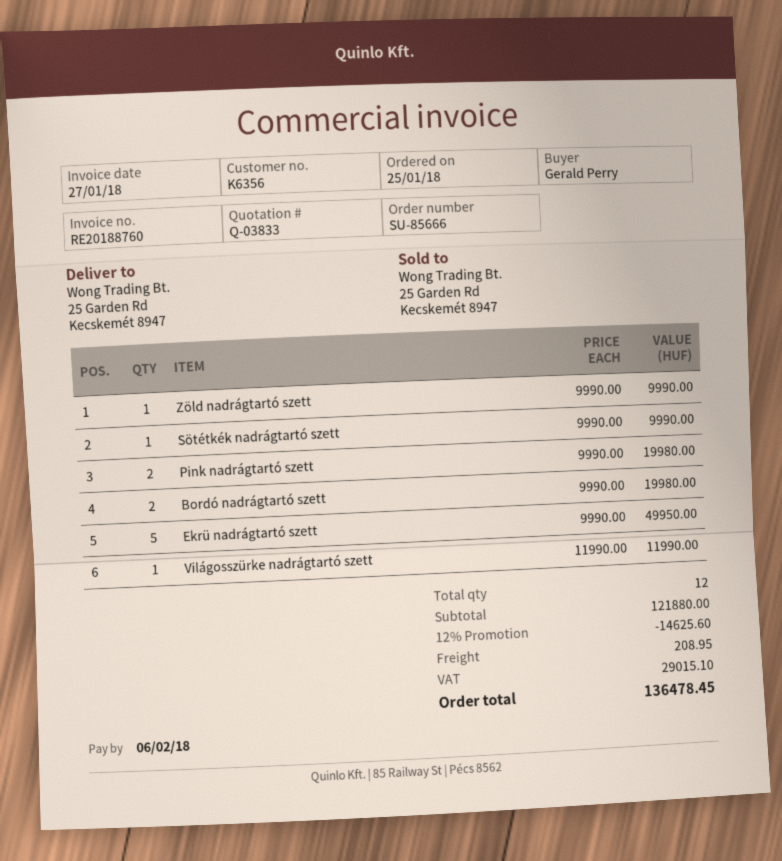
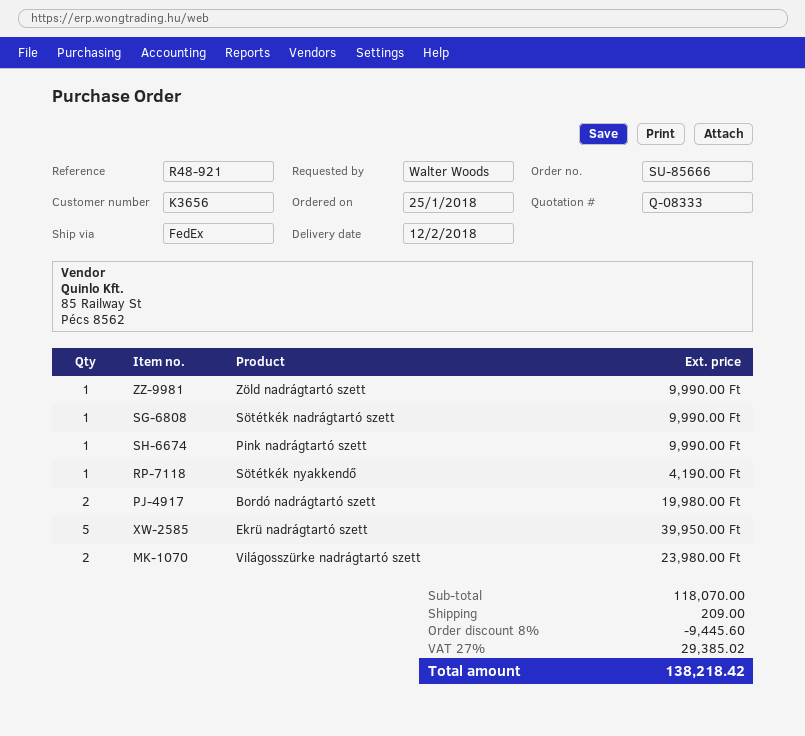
quote number: Q-03833 -> Q-08333
customer number: K6356 -> K3656
ordered by: Gerald Perry -> Walter Woods
Pink nadrágtartó szett: 2 for 19980.00 -> 1 for 9990.00
Ekrü nadrágtartó szett: 5 for 49950.00 -> 5 for 39950.00
Világosszürke nadrágtartó szett: 1 for 11990.00 -> 2 for 23980.00
Sötétkék nyakkendő: none -> 1 for 4190.00
subtotal: 121880.00 -> 118070.00
discount: 12% = 14625.60 -> 8% = 9445.60
shipping: 208.95 -> 209.00
tax: 29015.10 -> 29385.02
total: 136478.45 -> 138218.42

